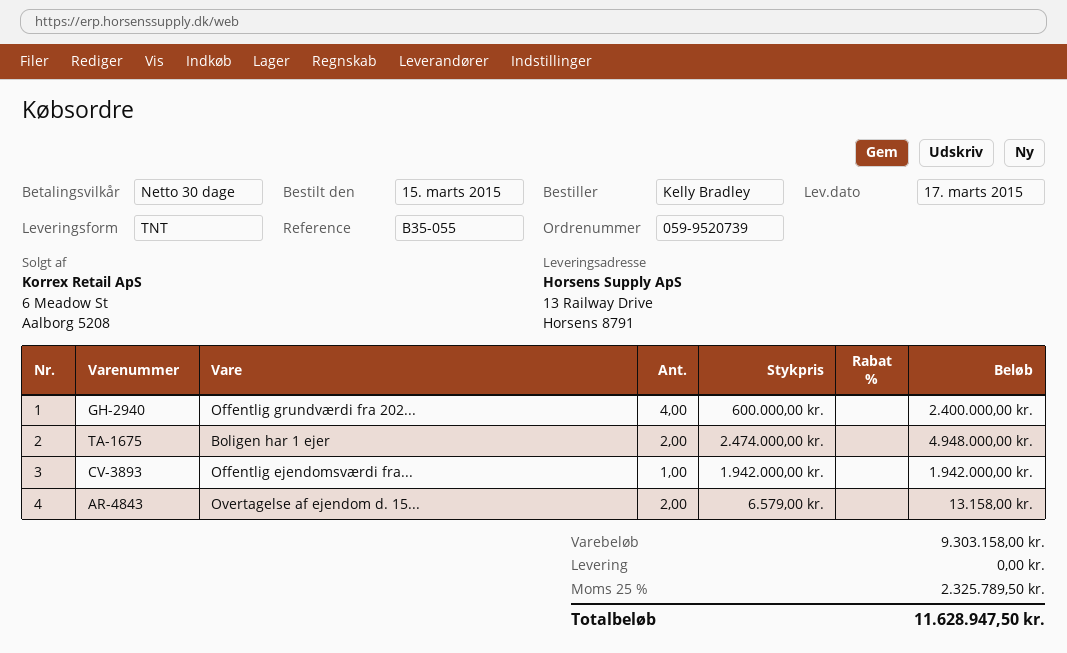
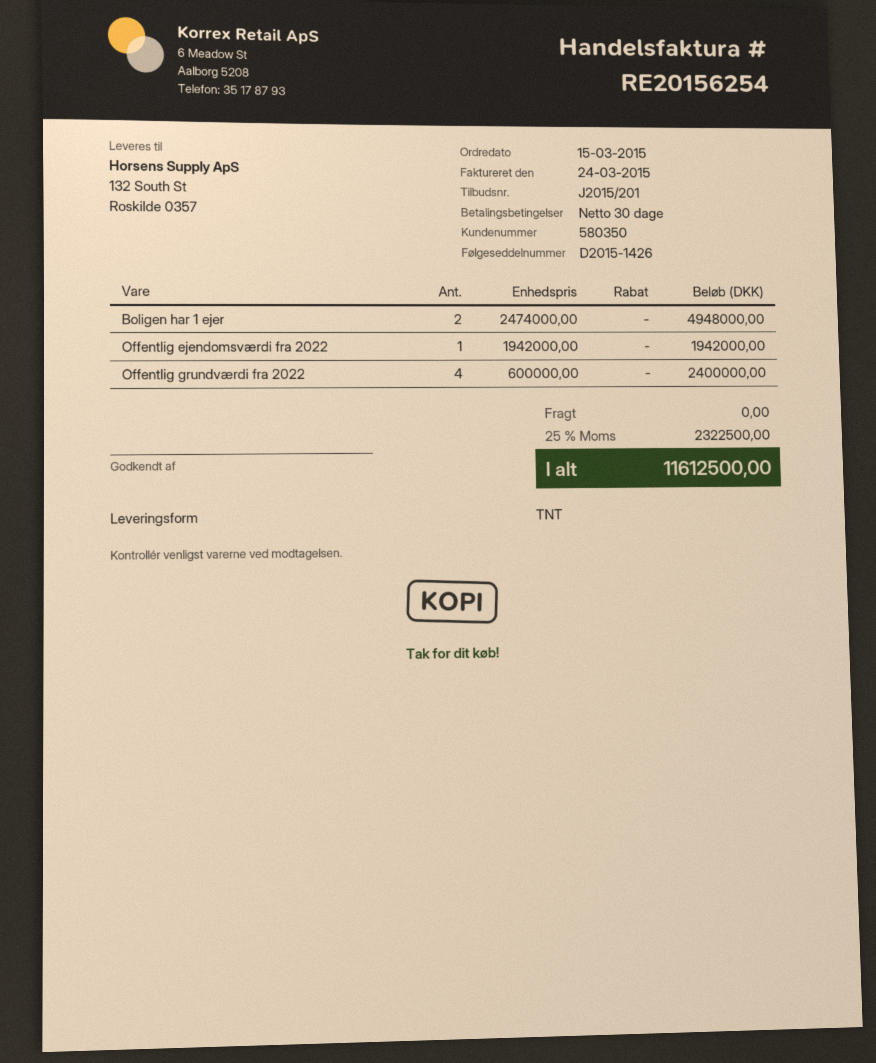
ship to: 13 Railway Drive, Horsens 8791 -> 132 South St, Roskilde 0357
Overtagelse af ejendom d. 15...: 2 x 6579.00 = 13158.00 -> none
tax: 25% = 2325789.50 -> 25% = 2322500.00
total: 11628947.50 -> 11612500.00

